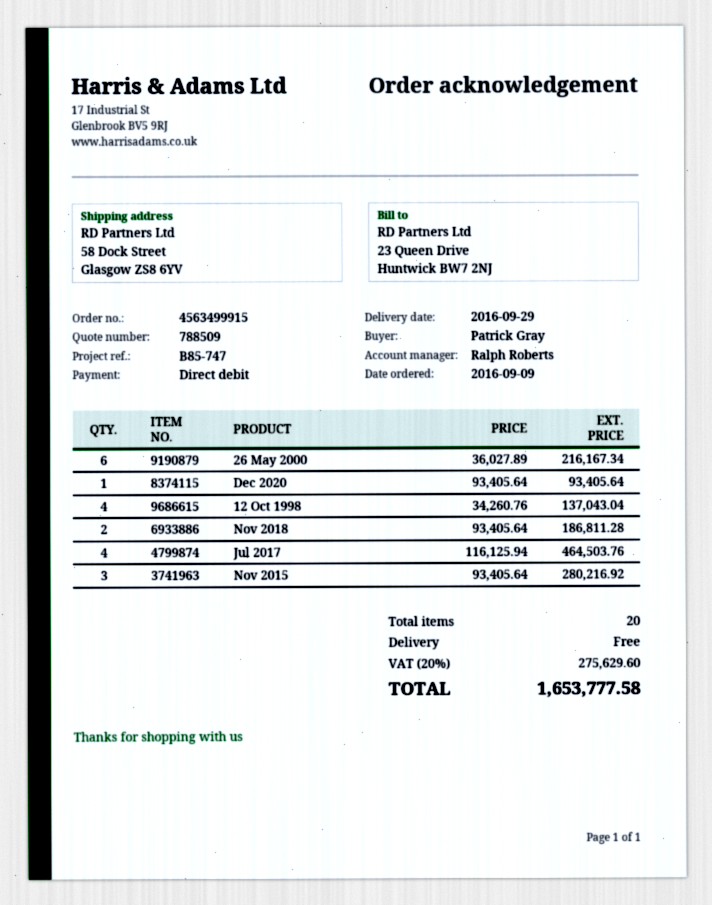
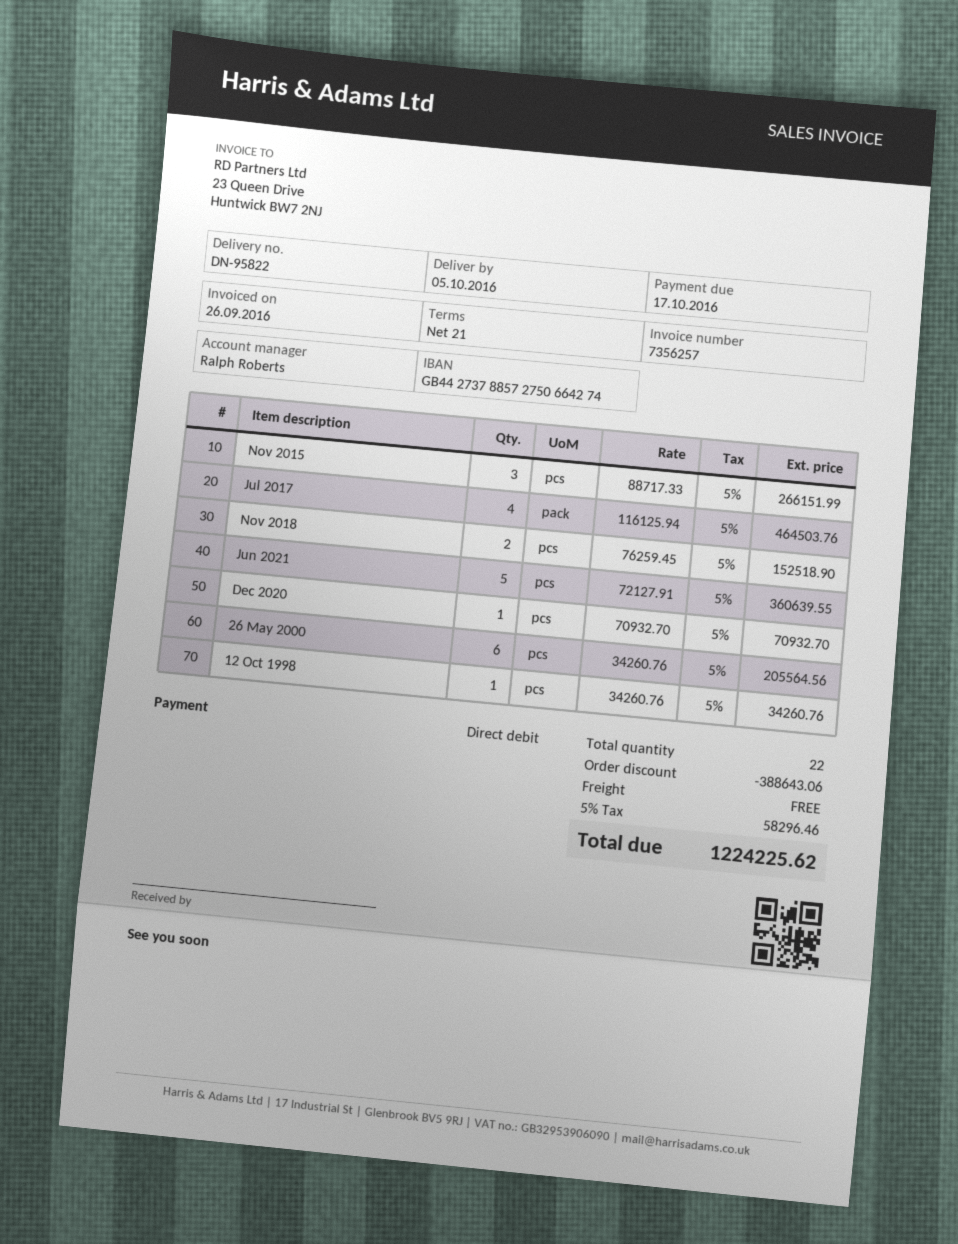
delivery date: 2016-09-29 -> 2016-10-05
26 May 2000: 6 x 36027.89 = 216167.34 -> 6 x 34260.76 = 205564.56
Dec 2020: 1 x 93405.64 = 93405.64 -> 1 x 70932.70 = 70932.70
12 Oct 1998: 4 x 34260.76 = 137043.04 -> 1 x 34260.76 = 34260.76
Nov 2018: 2 x 93405.64 = 186811.28 -> 2 x 76259.45 = 152518.90
Nov 2015: 3 x 93405.64 = 280216.92 -> 3 x 88717.33 = 266151.99
Jun 2021: none -> 5 x 72127.91 = 360639.55
total quantity: 20 -> 22
discount: none -> 388643.06
tax: 20% = 275629.60 -> 5% = 58296.46
total: 1653777.58 -> 1224225.62

